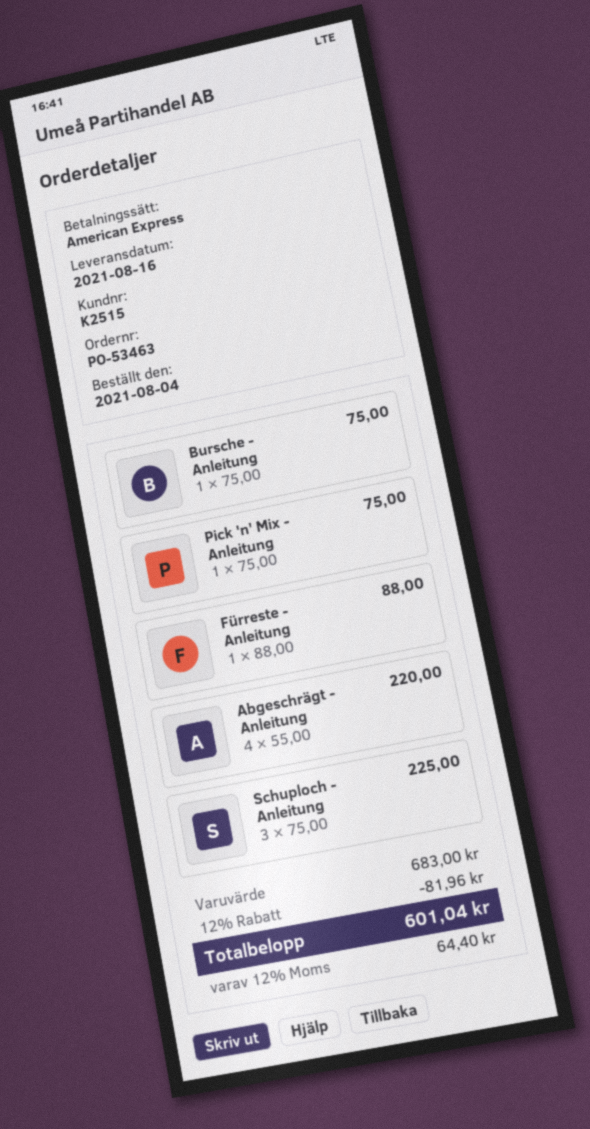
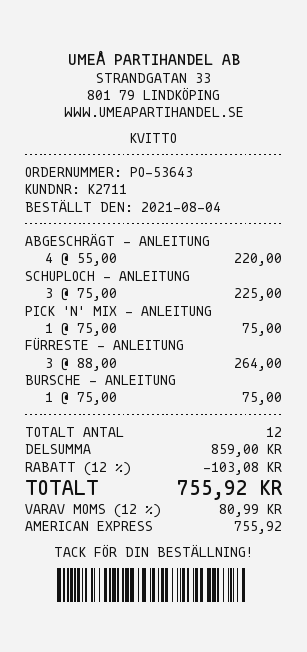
order number: PO-53463 -> PO-53643
customer number: K2515 -> K2711
Fürreste - Anleitung: 1 x 88.00 = 88.00 -> 3 x 88.00 = 264.00
subtotal: 683.00 -> 859.00
discount: 12% = 81.96 -> 12% = 103.08
tax: 12% = 64.40 -> 12% = 80.99
total: 601.04 -> 755.92

